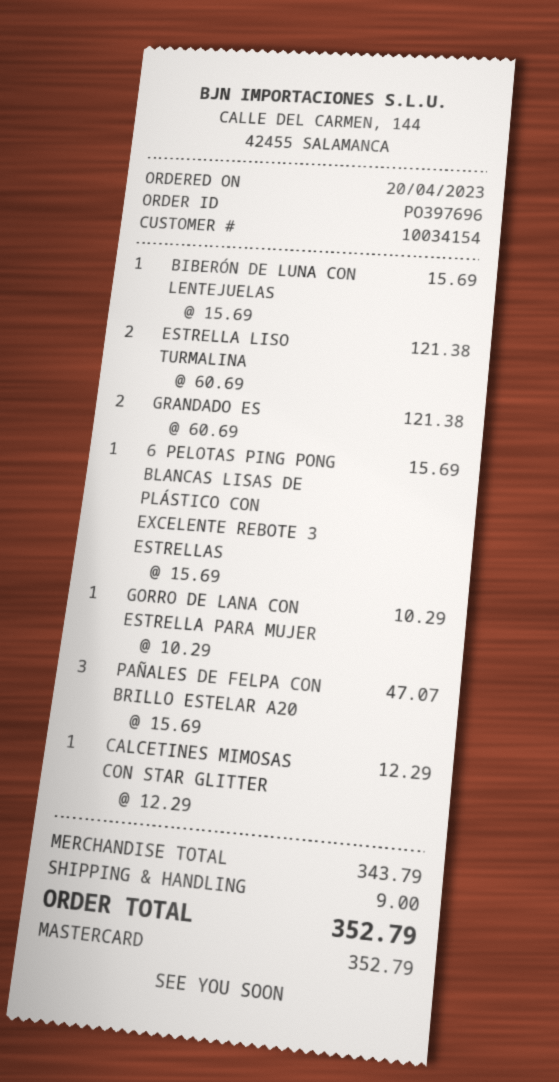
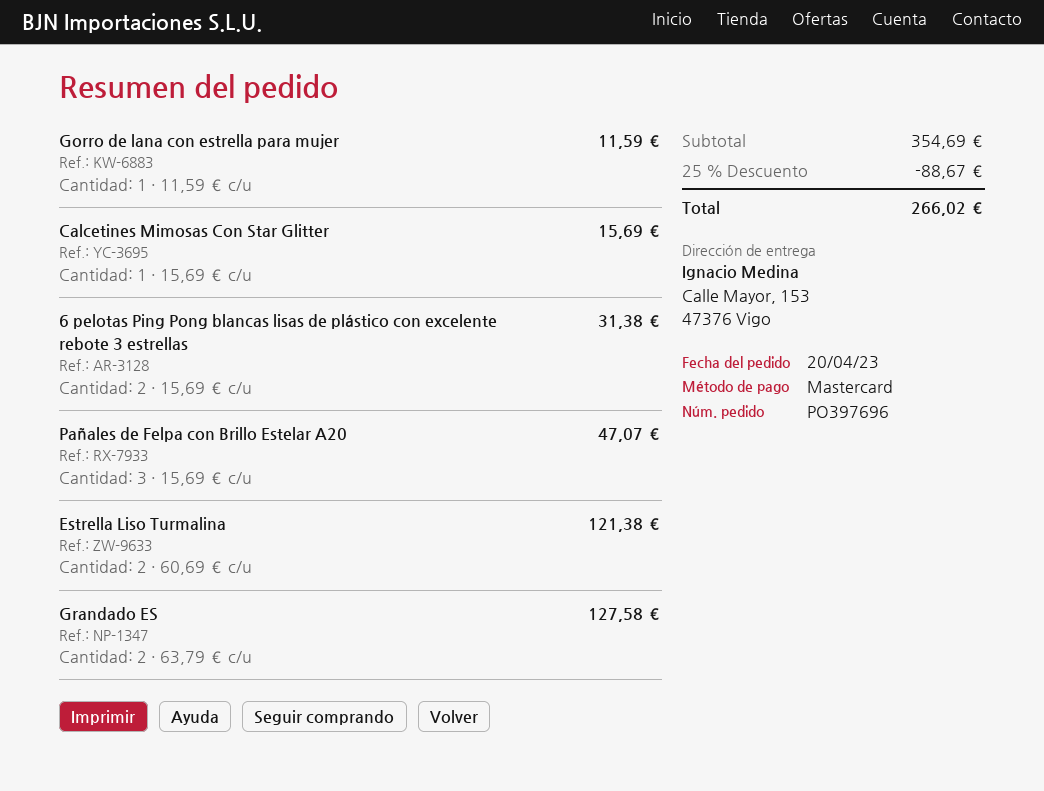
BIBERÓN DE LUNA CON LENTEJUELAS: 1 x 15.69 = 15.69 -> none
GRANDADO ES: 2 x 60.69 = 121.38 -> 2 x 63.79 = 127.58
6 PELOTAS PING PONG BLANCAS LISAS DE PLÁSTICO CON EXCELENTE REBOTE 3 ESTRELLAS: 1 x 15.69 = 15.69 -> 2 x 15.69 = 31.38
GORRO DE LANA CON ESTRELLA PARA MUJER: 1 x 10.29 = 10.29 -> 1 x 11.59 = 11.59
CALCETINES MIMOSAS CON STAR GLITTER: 1 x 12.29 = 12.29 -> 1 x 15.69 = 15.69
subtotal: 343.79 -> 354.69
discount: none -> 25% = 88.67
shipping: 9.00 -> none
total: 352.79 -> 266.02

